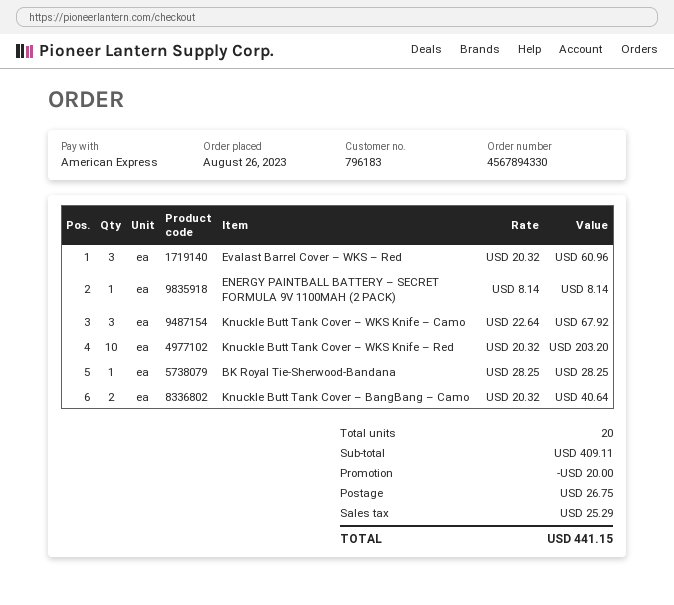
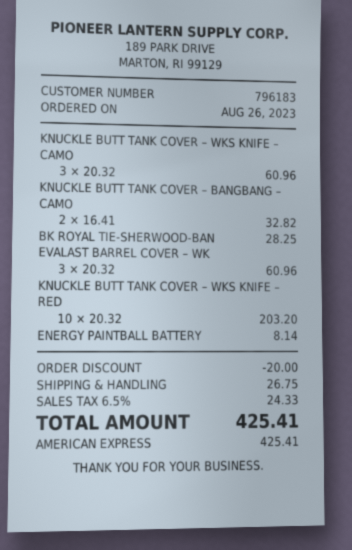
Knuckle Butt Tank Cover – WKS Knife – Camo: 3 x 22.64 = 67.92 -> 3 x 20.32 = 60.96
Knuckle Butt Tank Cover – BangBang – Camo: 2 x 20.32 = 40.64 -> 2 x 16.41 = 32.82
tax: 25.29 -> 24.33
total: 441.15 -> 425.41

